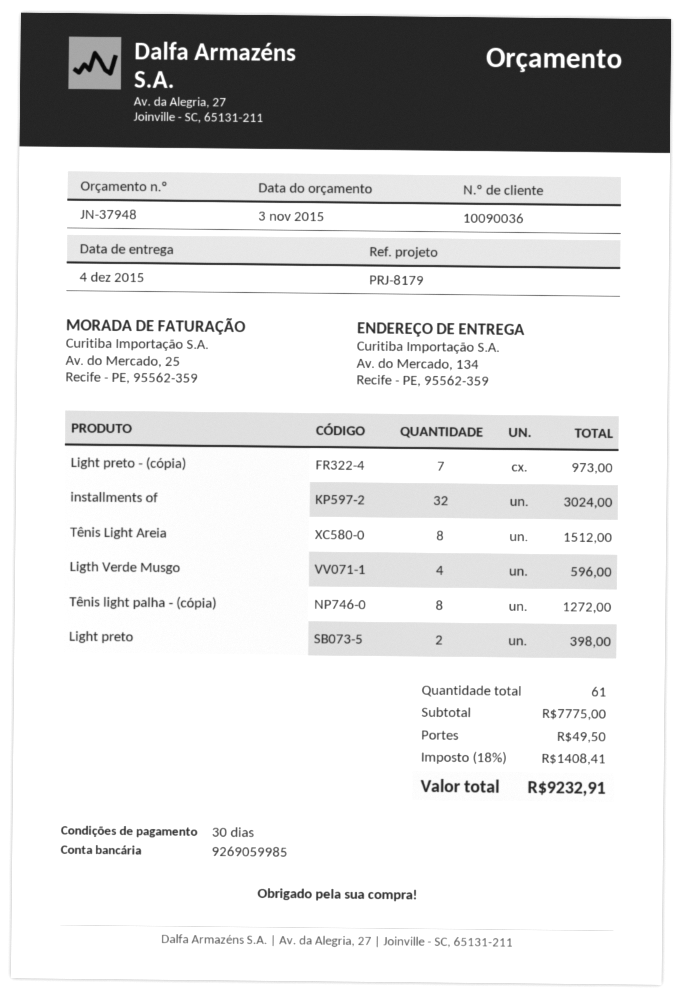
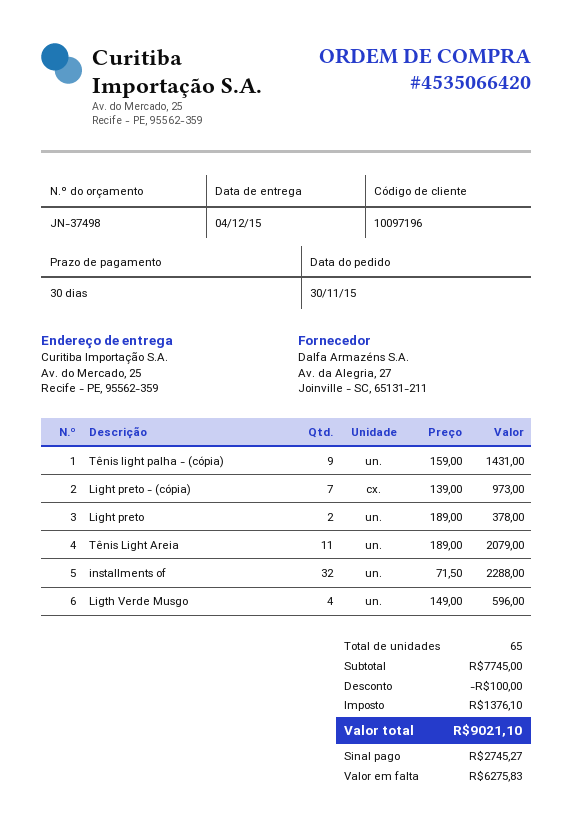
quote number: JN-37948 -> JN-37498
customer number: 10090036 -> 10097196
ship to: Av. do Mercado, 134, Recife - PE, 95562-359 -> Av. do Mercado, 25, Recife - PE, 95562-359
installments of: 32 for 3024.00 -> 32 for 2288.00
Tênis Light Areia: 8 for 1512.00 -> 11 for 2079.00
Tênis light palha - (cópia): 8 for 1272.00 -> 9 for 1431.00
Light preto: 2 for 398.00 -> 2 for 378.00
total quantity: 61 -> 65
subtotal: 7775.00 -> 7745.00
discount: none -> 100.00
shipping: 49.50 -> none
tax: 1408.41 -> 1376.10
total: 9232.91 -> 9021.10

